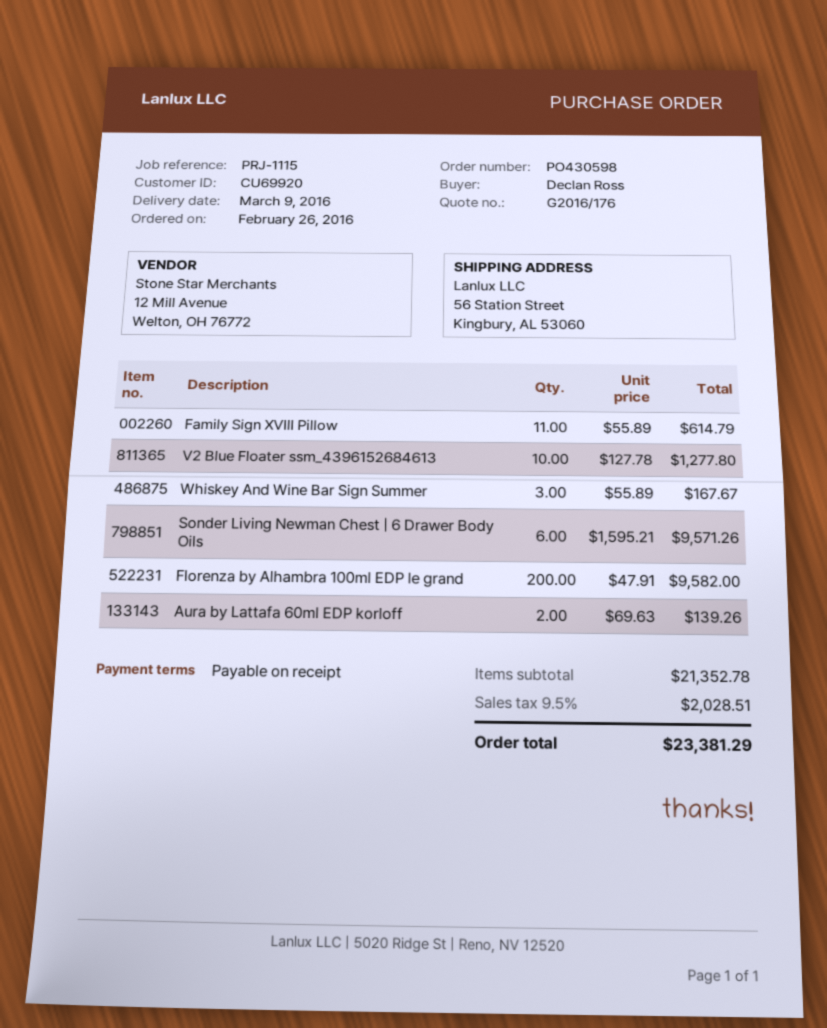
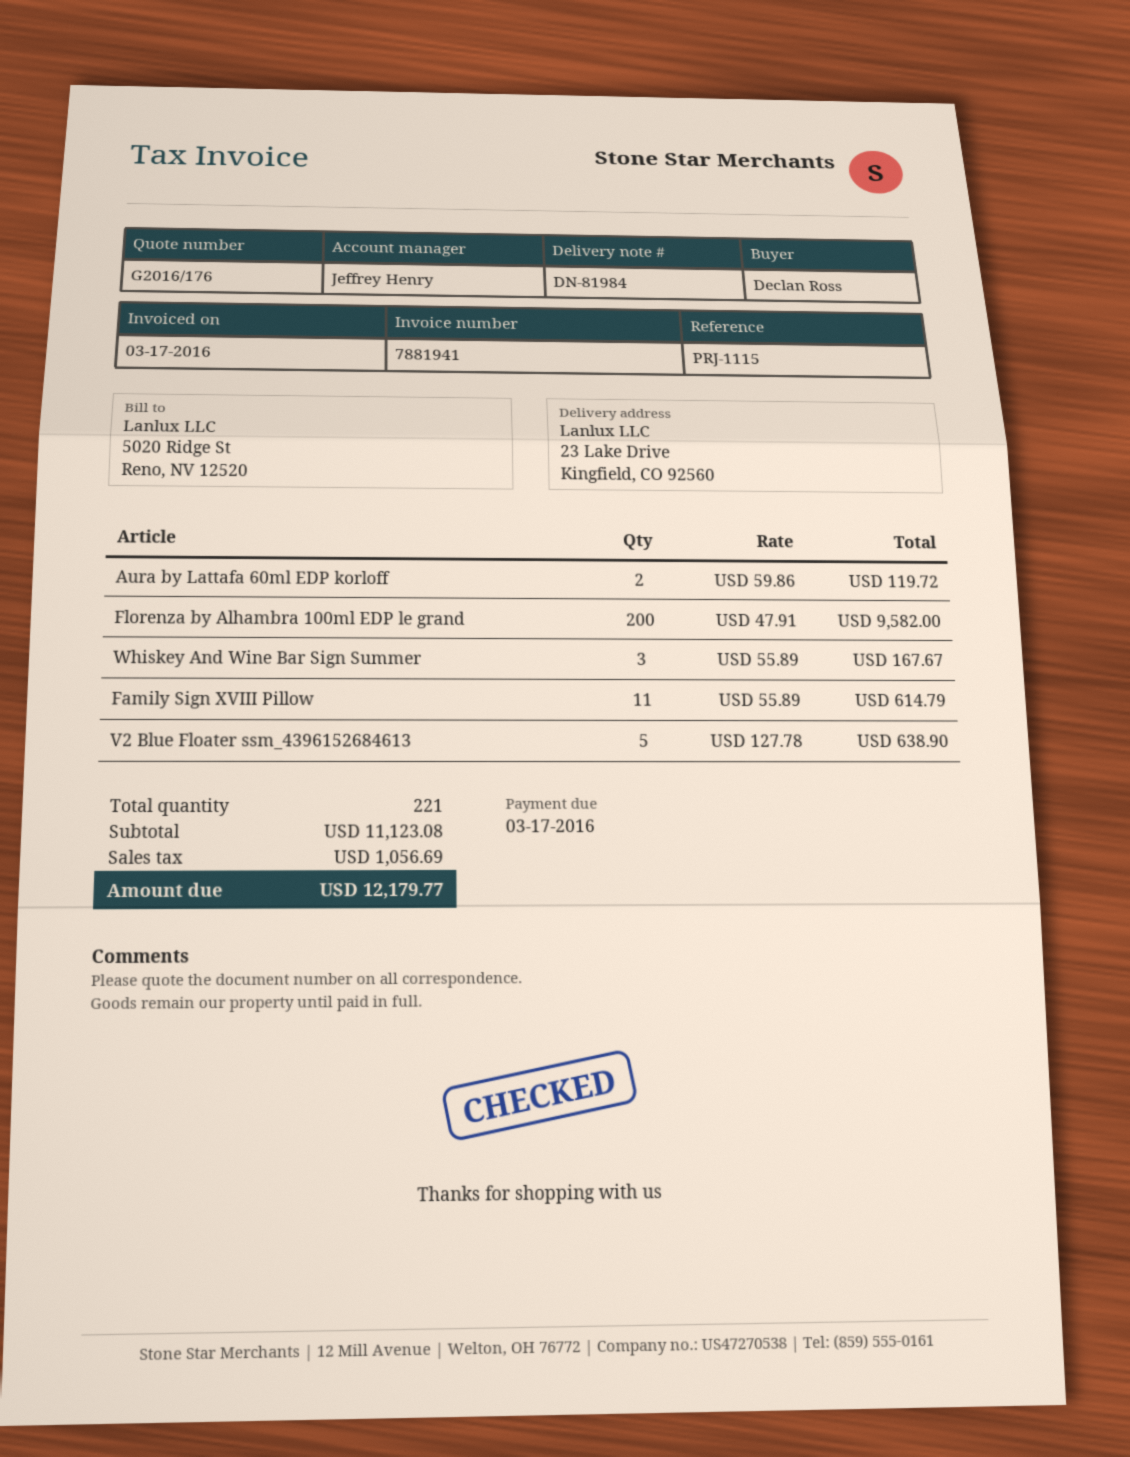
ship to: 56 Station Street, Kingbury, AL 53060 -> 23 Lake Drive, Kingfield, CO 92560
V2 Blue Floater ssm_4396152684613: 10 x 127.78 = 1277.80 -> 5 x 127.78 = 638.90
Sonder Living Newman Chest | 6 Drawer Body Oils: 6 x 1595.21 = 9571.26 -> none
Aura by Lattafa 60ml EDP korloff: 2 x 69.63 = 139.26 -> 2 x 59.86 = 119.72
subtotal: 21352.78 -> 11123.08
tax: 2028.51 -> 1056.69
total: 23381.29 -> 12179.77

